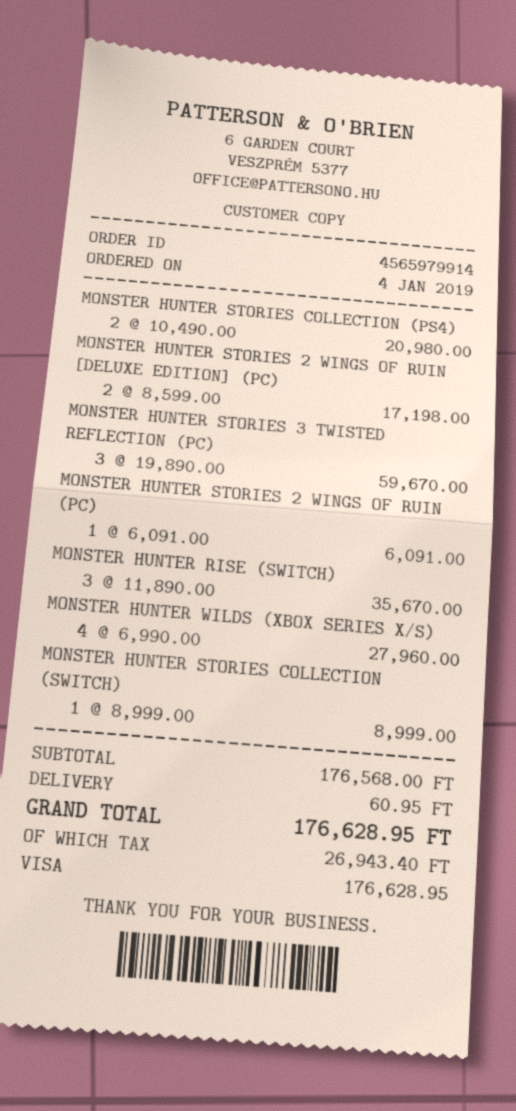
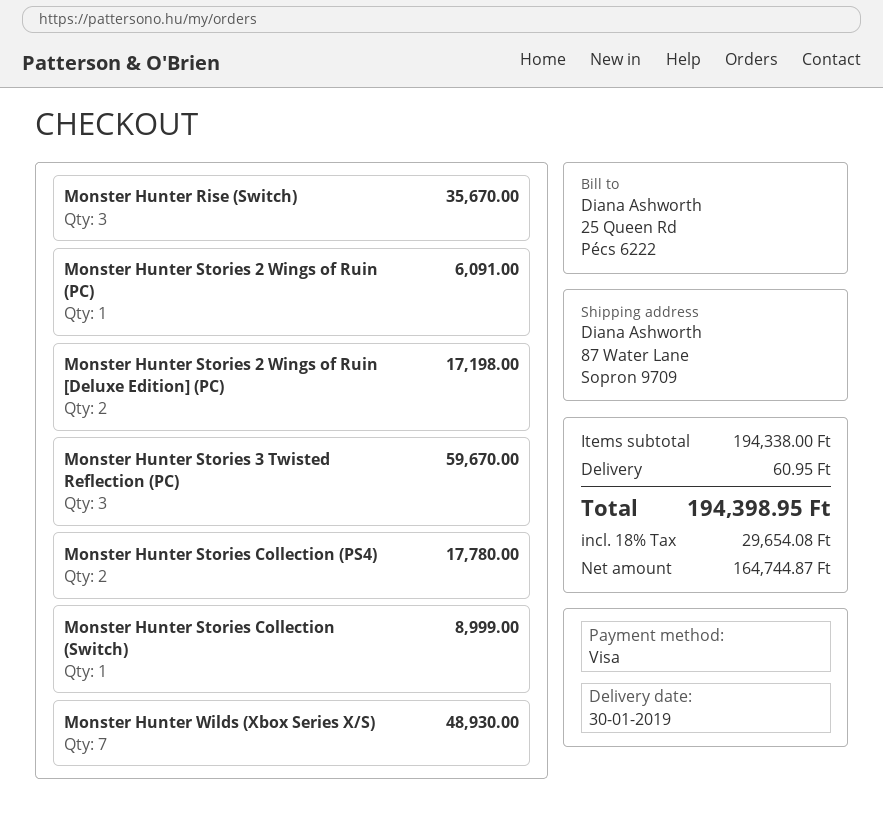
MONSTER HUNTER STORIES COLLECTION (PS4): 2 for 20980.00 -> 2 for 17780.00
MONSTER HUNTER WILDS (XBOX SERIES X/S): 4 for 27960.00 -> 7 for 48930.00
subtotal: 176568.00 -> 194338.00
tax: 26943.40 -> 29654.08
total: 176628.95 -> 194398.95

